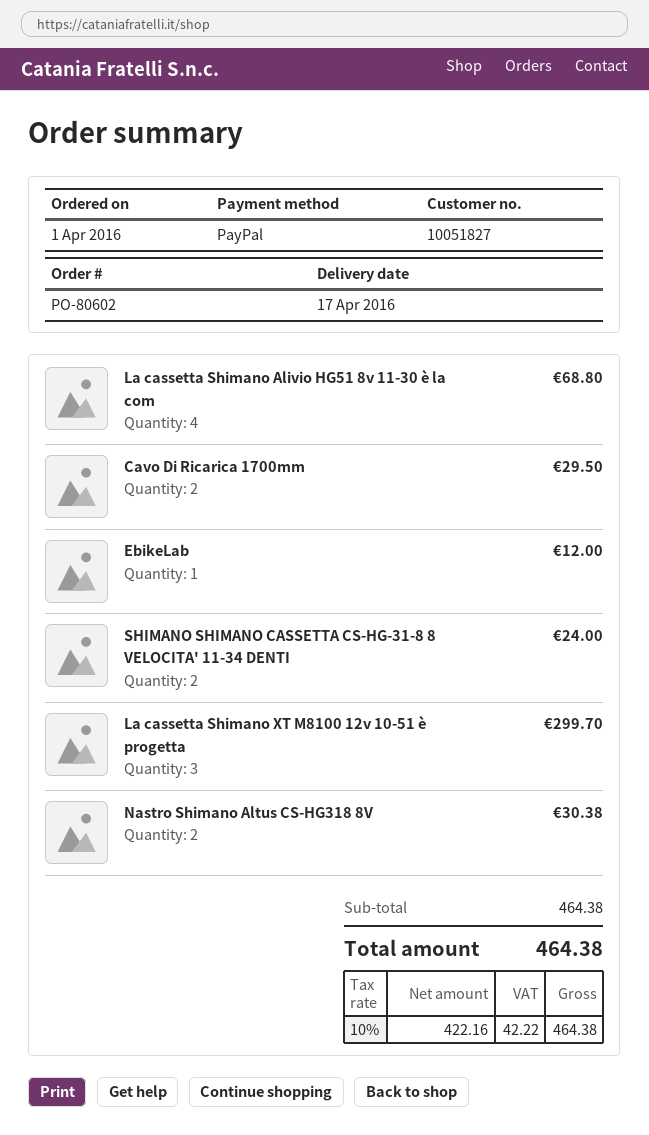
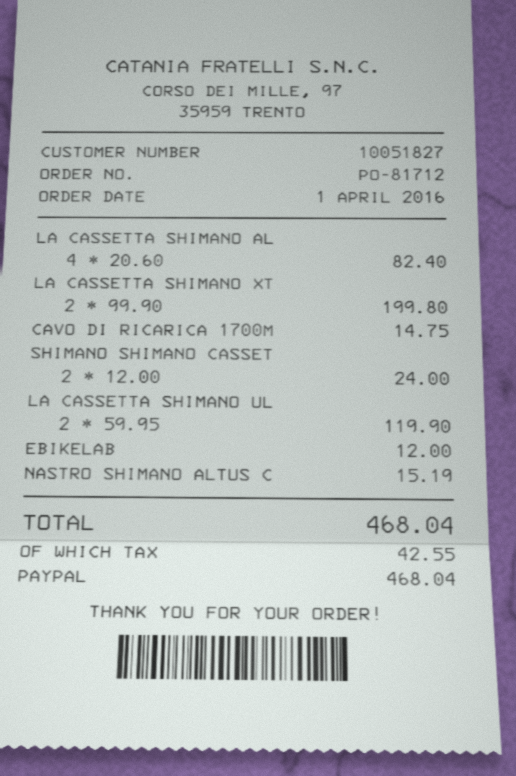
order number: PO-80602 -> PO-81712
La cassetta Shimano Alivio HG51 8v 11-30 è la com: 4 for 68.80 -> 4 for 82.40
Cavo Di Ricarica 1700mm: 2 for 29.50 -> 1 for 14.75
La cassetta Shimano XT M8100 12v 10-51 è progetta: 3 for 299.70 -> 2 for 199.80
Nastro Shimano Altus CS-HG318 8V: 2 for 30.38 -> 1 for 15.19
LA CASSETTA SHIMANO UL: none -> 2 for 119.90
tax: 42.22 -> 42.55
total: 464.38 -> 468.04

